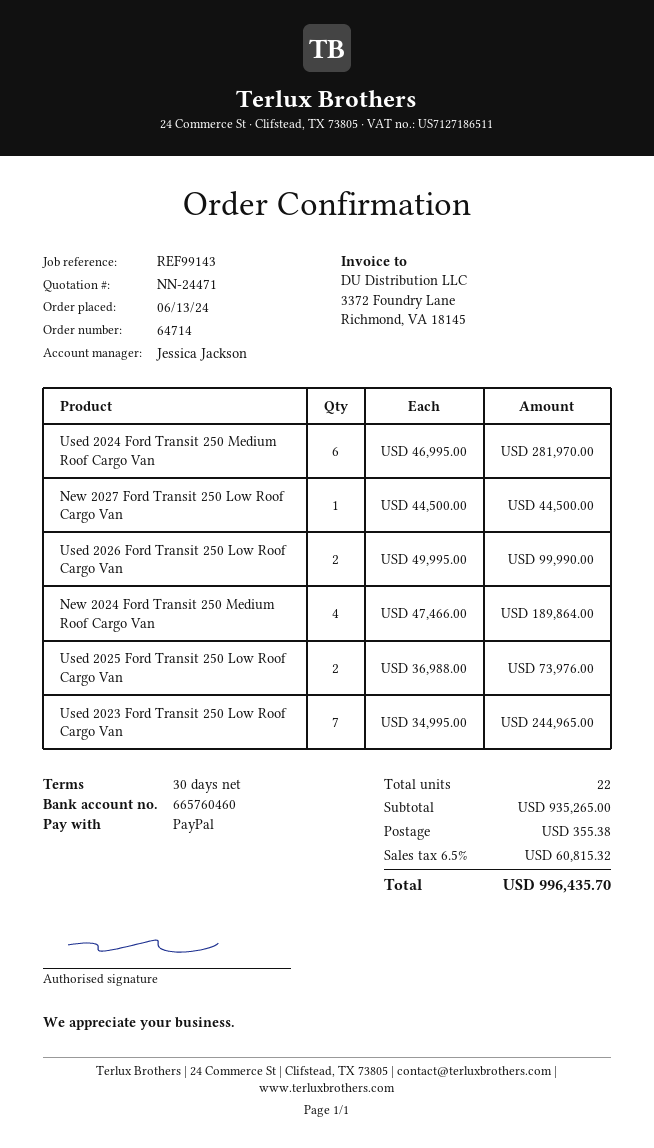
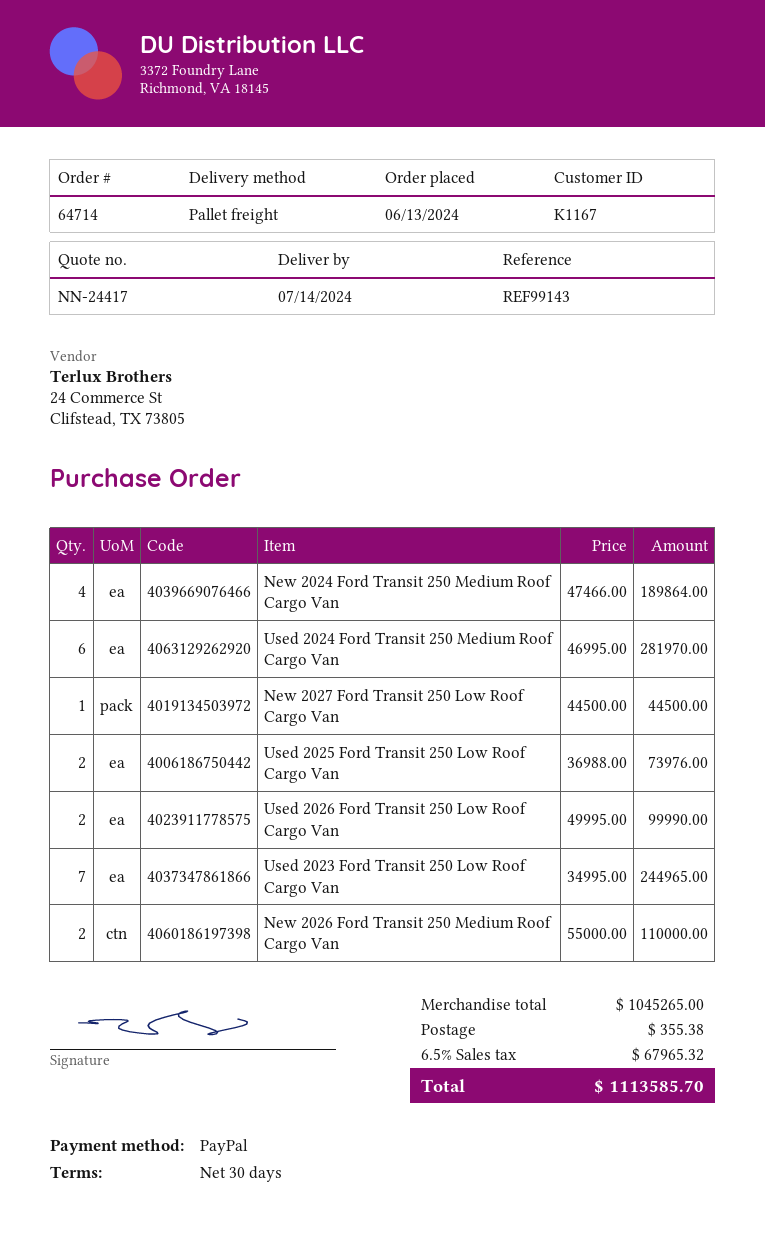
quote number: NN-24471 -> NN-24417
New 2026 Ford Transit 250 Medium Roof Cargo Van: none -> 2 x 55000.00 = 110000.00
subtotal: 935265.00 -> 1045265.00
tax: 6.5% = 60815.32 -> 6.5% = 67965.32
total: 996435.70 -> 1113585.70

